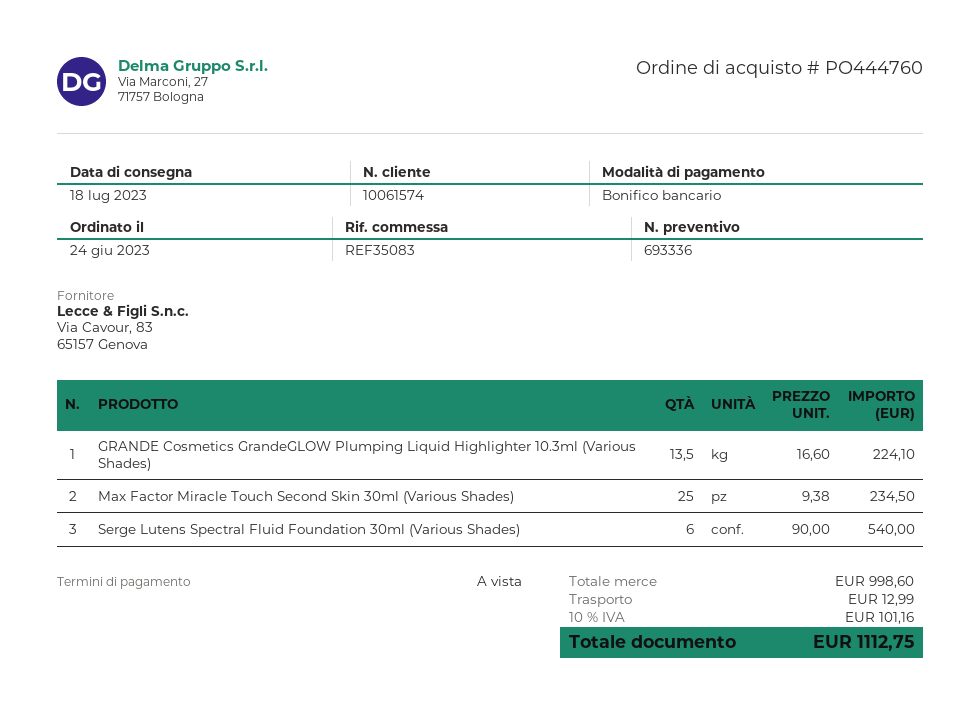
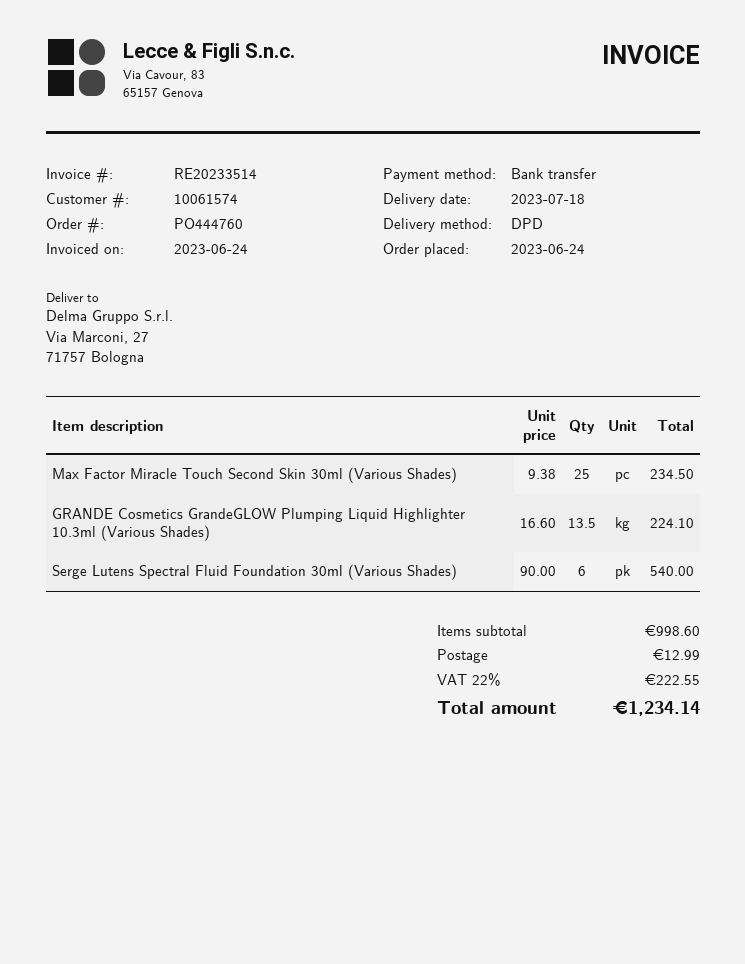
tax: 10% = 101.16 -> 22% = 222.55
total: 1112.75 -> 1234.14

